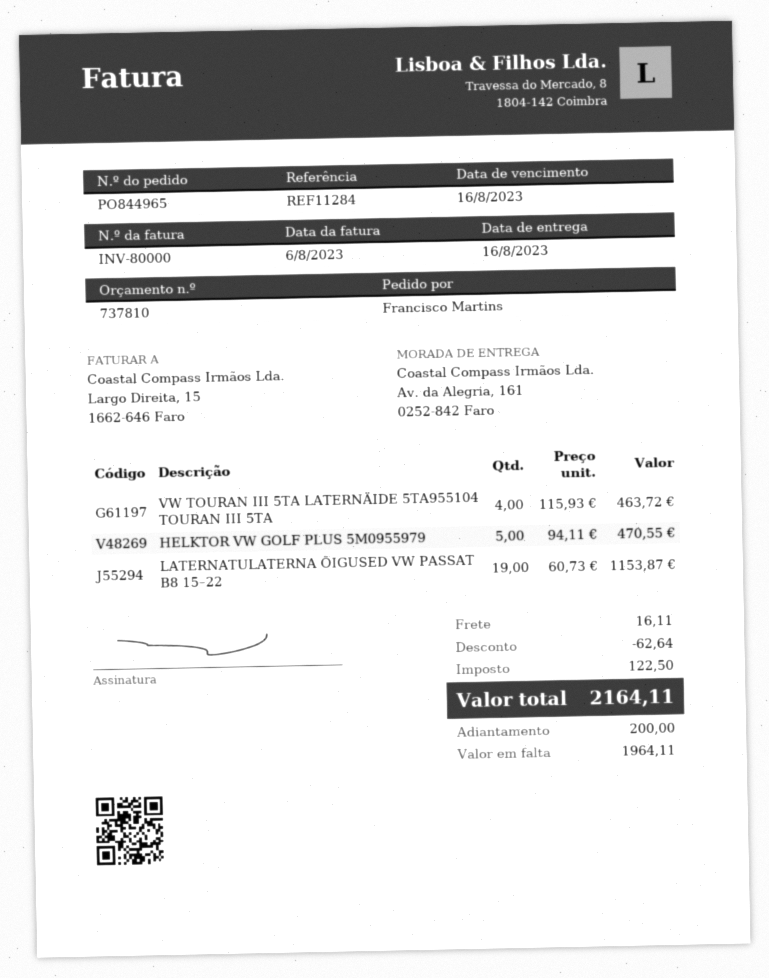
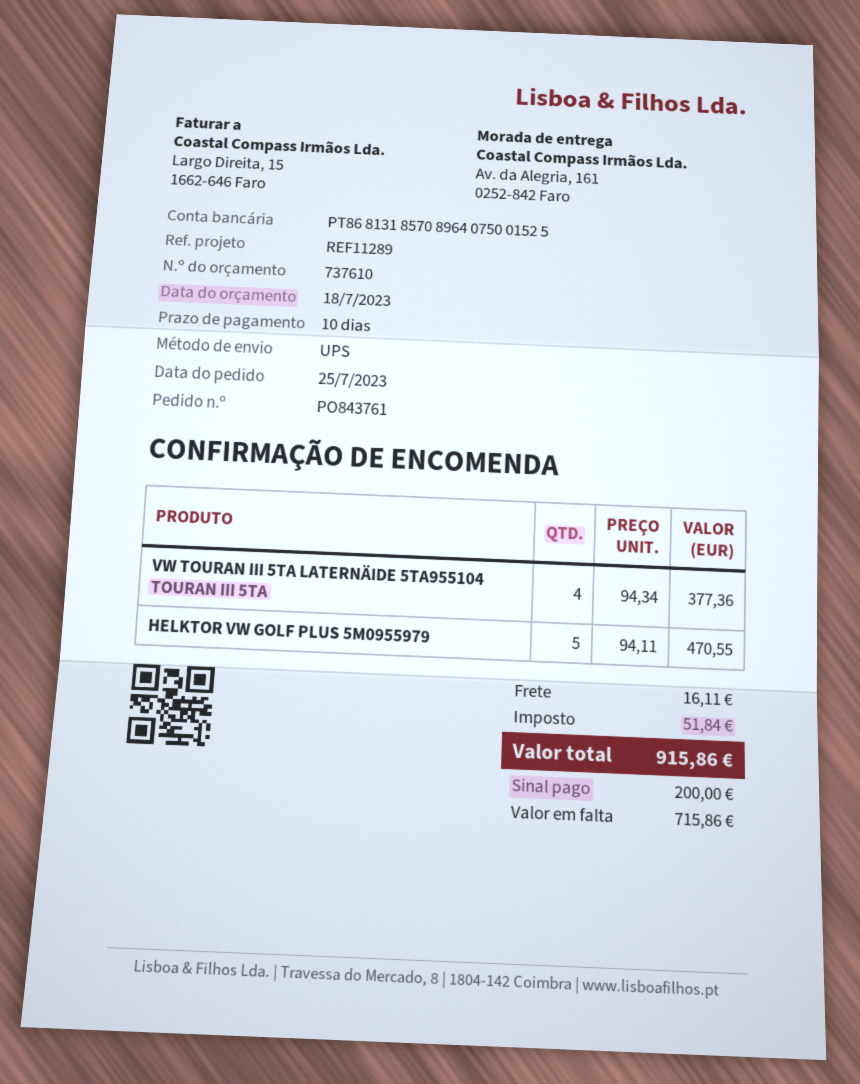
quote number: 737810 -> 737610
order number: PO844965 -> PO843761
reference: REF11284 -> REF11289
VW TOURAN III 5TA LATERNÄIDE 5TA955104 TOURAN III 5TA: 4 x 115.93 = 463.72 -> 4 x 94.34 = 377.36
LATERNATULATERNA ÕIGUSED VW PASSAT B8 15–22: 19 x 60.73 = 1153.87 -> none
discount: 62.64 -> none
tax: 122.50 -> 51.84
total: 2164.11 -> 915.86
balance: 1964.11 -> 715.86

